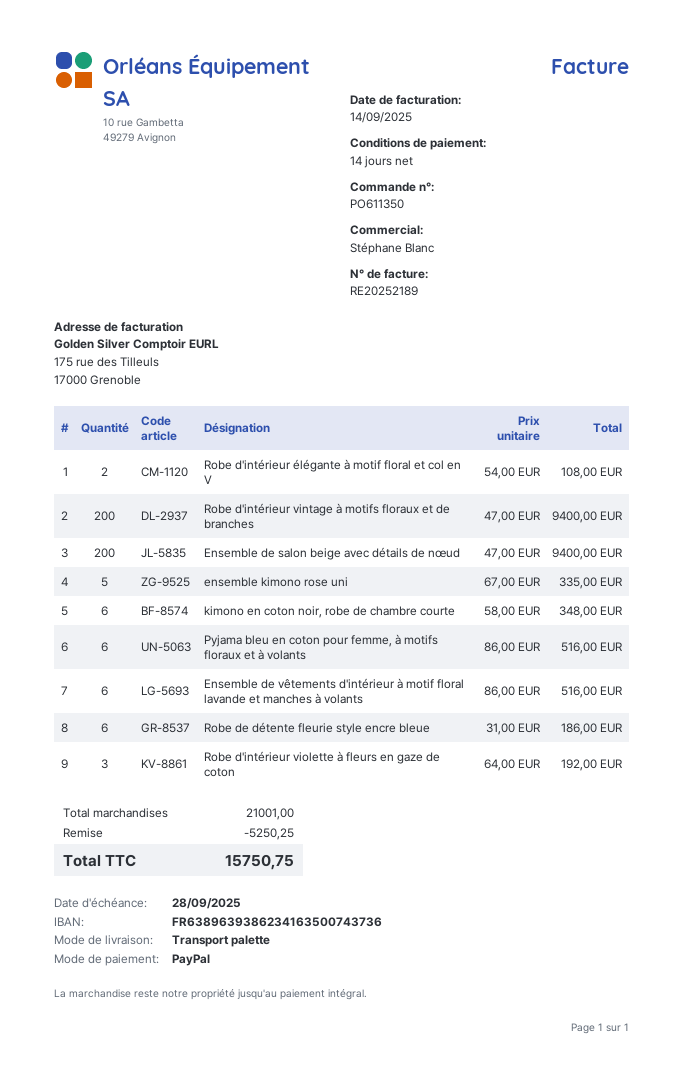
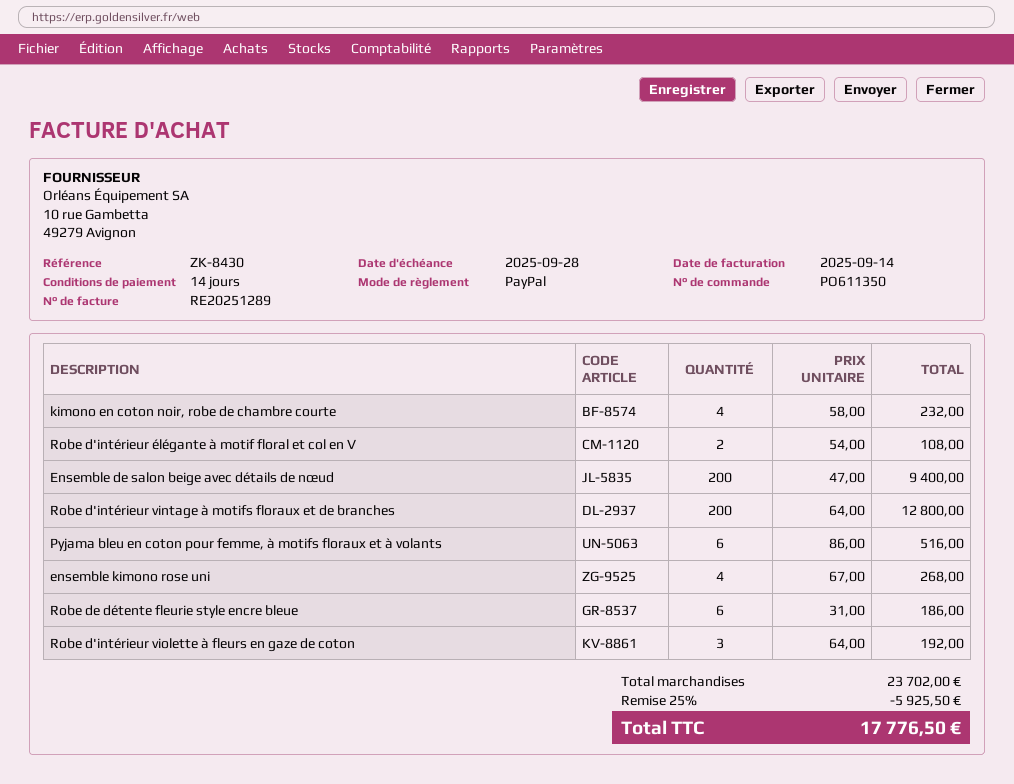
invoice number: RE20252189 -> RE20251289
Robe d'intérieur vintage à motifs floraux et de branches: 200 x 47.00 = 9400.00 -> 200 x 64.00 = 12800.00
ensemble kimono rose uni: 5 x 67.00 = 335.00 -> 4 x 67.00 = 268.00
kimono en coton noir, robe de chambre courte: 6 x 58.00 = 348.00 -> 4 x 58.00 = 232.00
Ensemble de vêtements d'intérieur à motif floral lavande et manches à volants: 6 x 86.00 = 516.00 -> none
subtotal: 21001.00 -> 23702.00
discount: 5250.25 -> 5925.50
total: 15750.75 -> 17776.50

